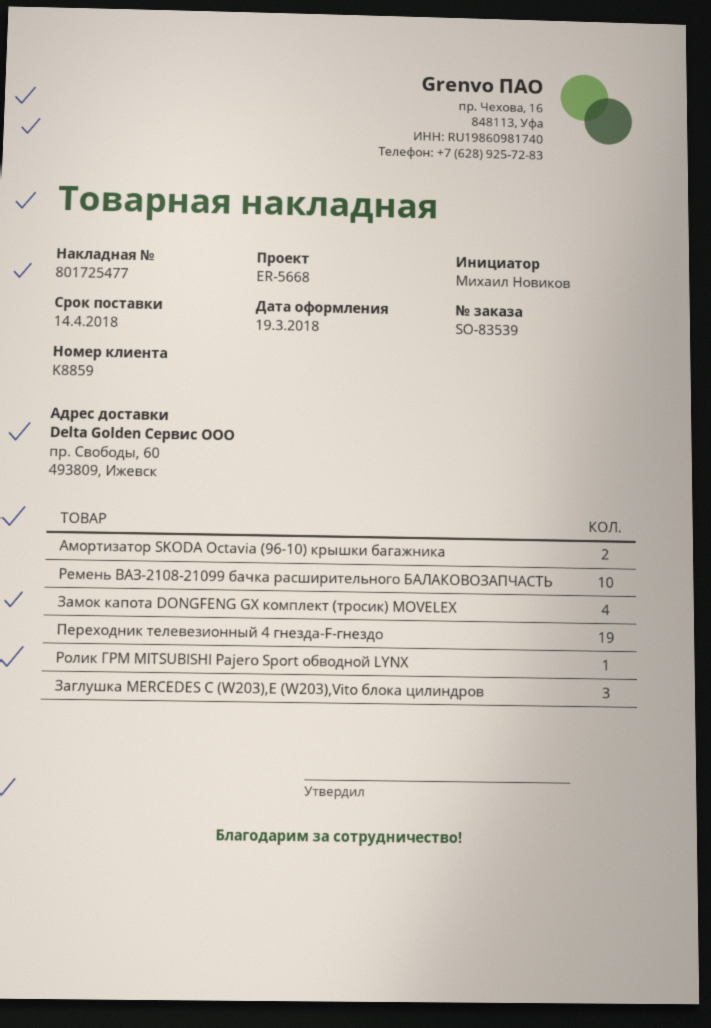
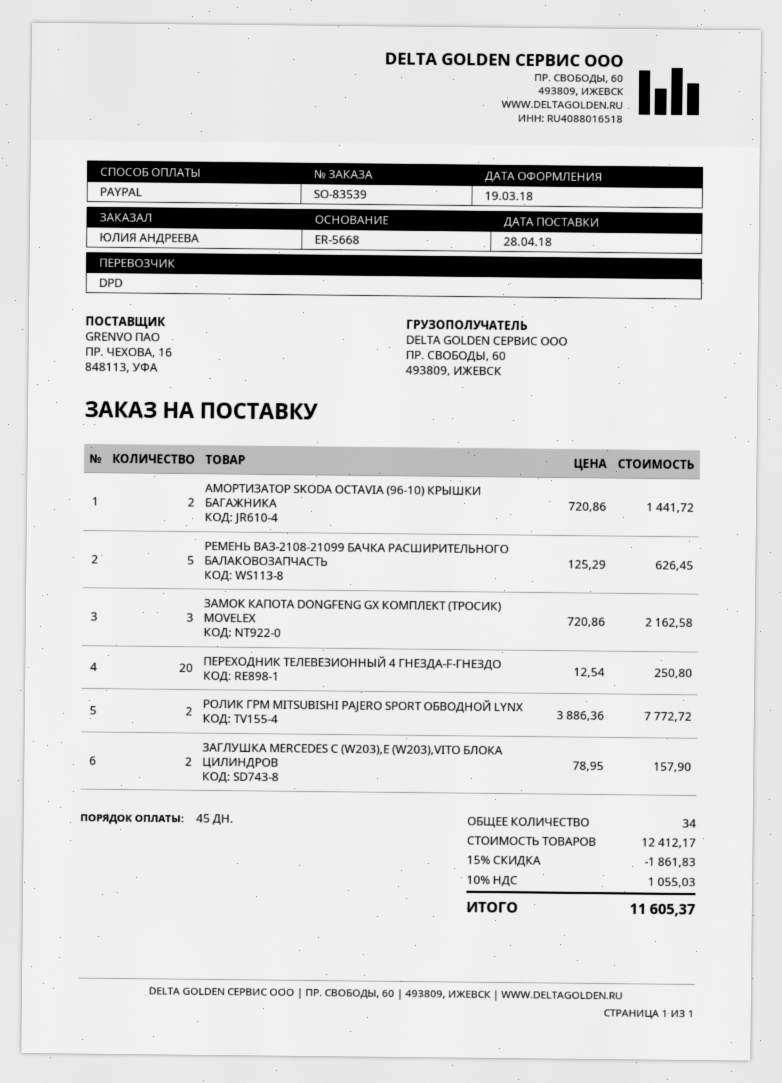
delivery date: 2018-04-14 -> 2018-04-28
ordered by: Михаил Новиков -> ЮЛИЯ АНДРЕЕВА
Ремень ВАЗ-2108-21099 бачка расширительного БАЛАКОВОЗАПЧАСТЬ: 10 -> 5
Замок капота DONGFENG GX комплект (тросик) MOVELEX: 4 -> 3
Переходник телевезионный 4 гнезда-F-гнездо: 19 -> 20
Ролик ГРМ MITSUBISHI Pajero Sport обводной LYNX: 1 -> 2
Заглушка MERCEDES C (W203),E (W203),Vito блока цилиндров: 3 -> 2

